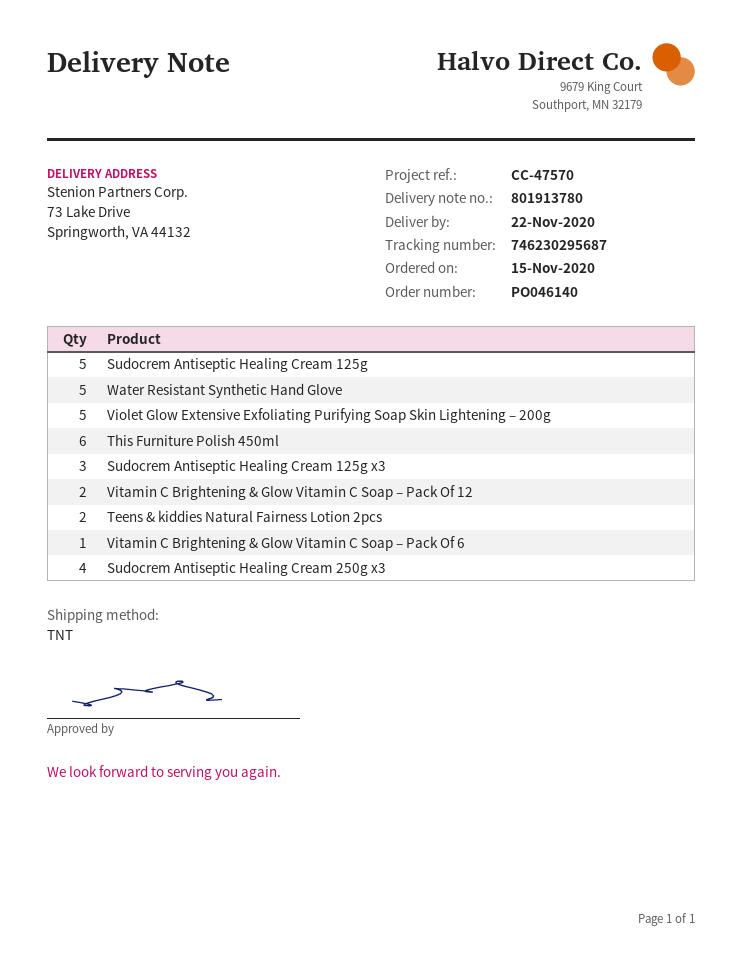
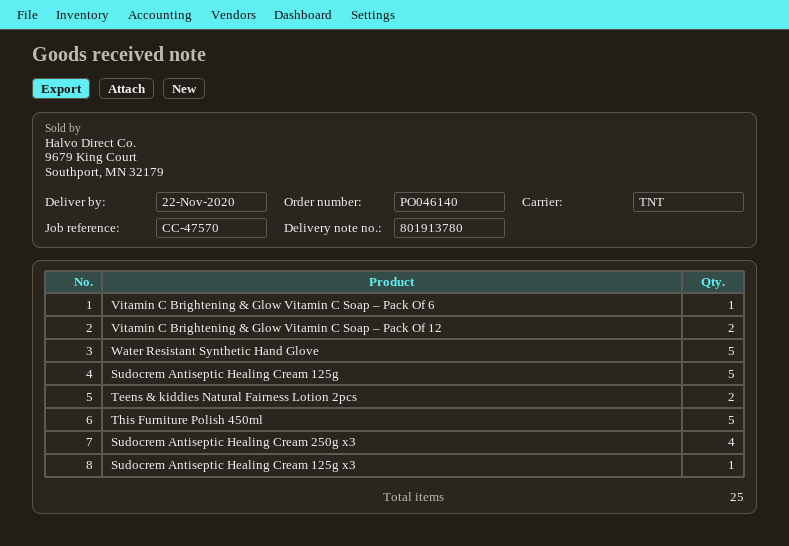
Violet Glow Extensive Exfoliating Purifying Soap Skin Lightening – 200g: 5 -> none
This Furniture Polish 450ml: 6 -> 5
Sudocrem Antiseptic Healing Cream 125g x3: 3 -> 1

